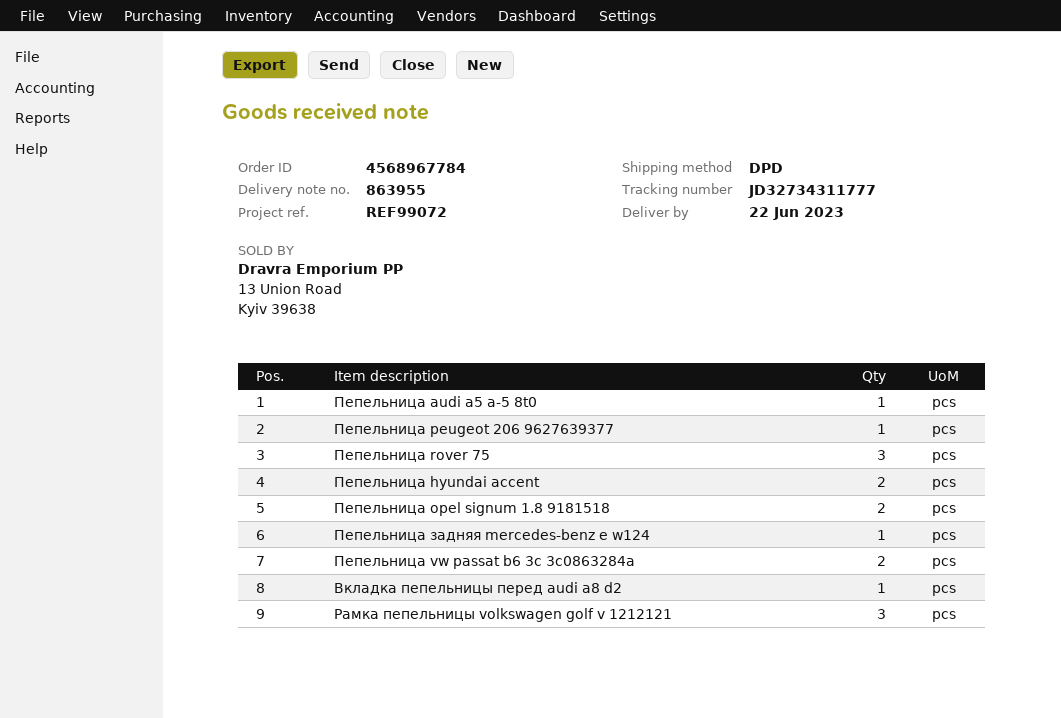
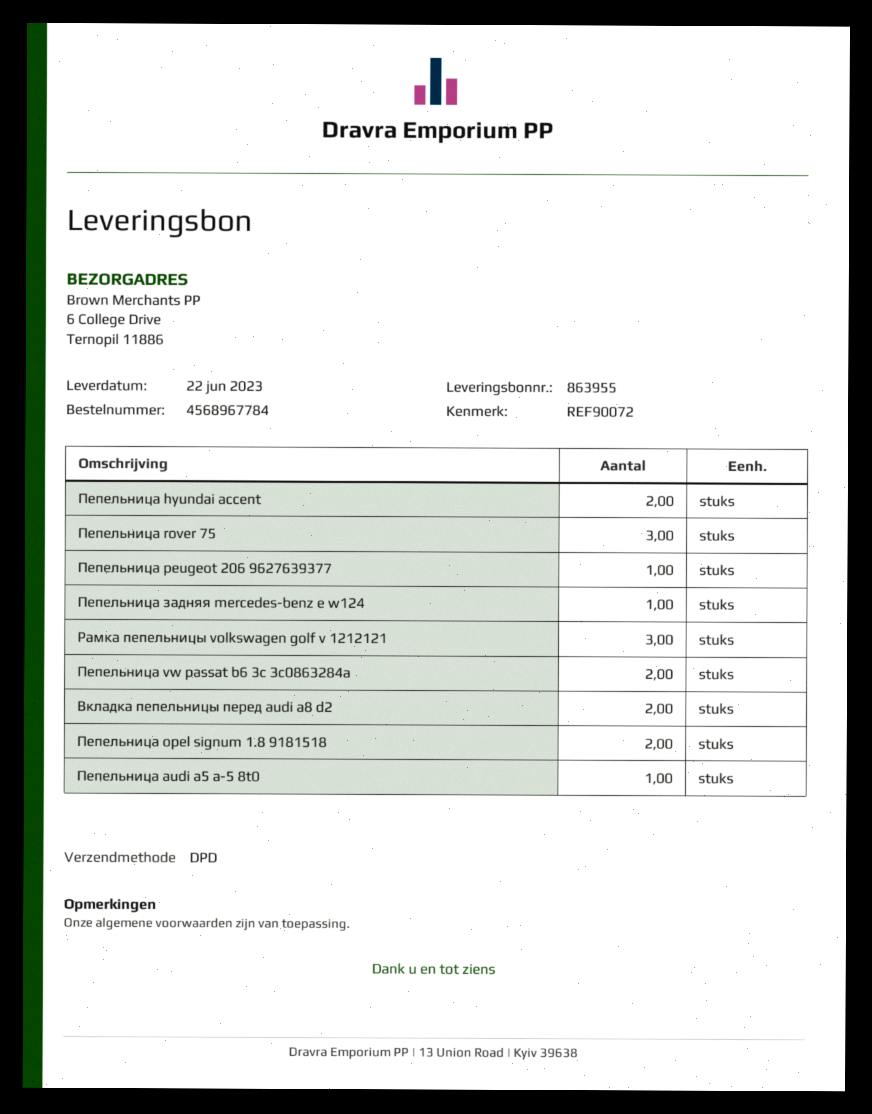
reference: REF99072 -> REF90072
Вкладка пепельницы перед audi a8 d2: 1 -> 2

